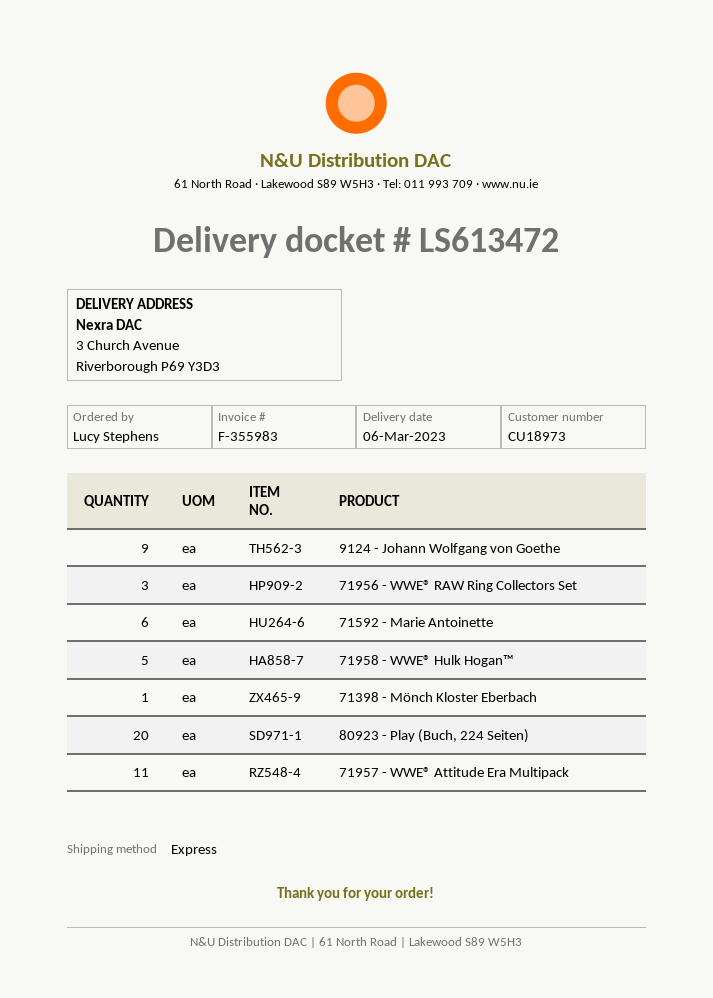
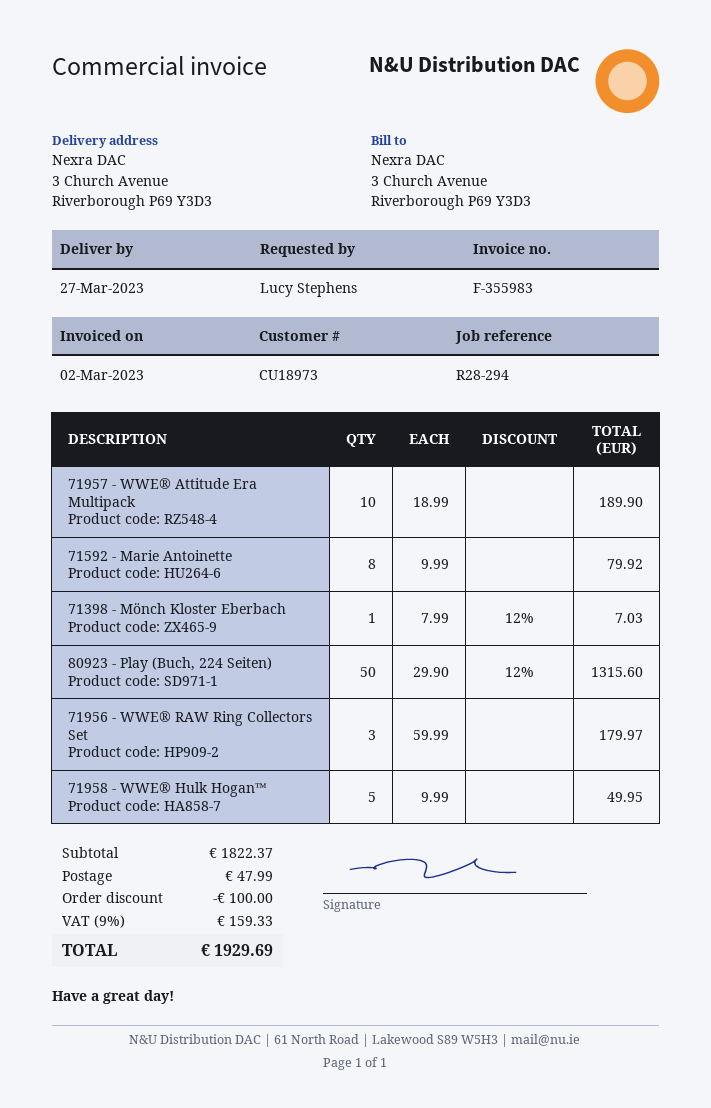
delivery date: 2023-03-06 -> 2023-03-27
9124 - Johann Wolfgang von Goethe: 9 -> none
71592 - Marie Antoinette: 6 -> 8
80923 - Play (Buch, 224 Seiten): 20 -> 50
71957 - WWE® Attitude Era Multipack: 11 -> 10

